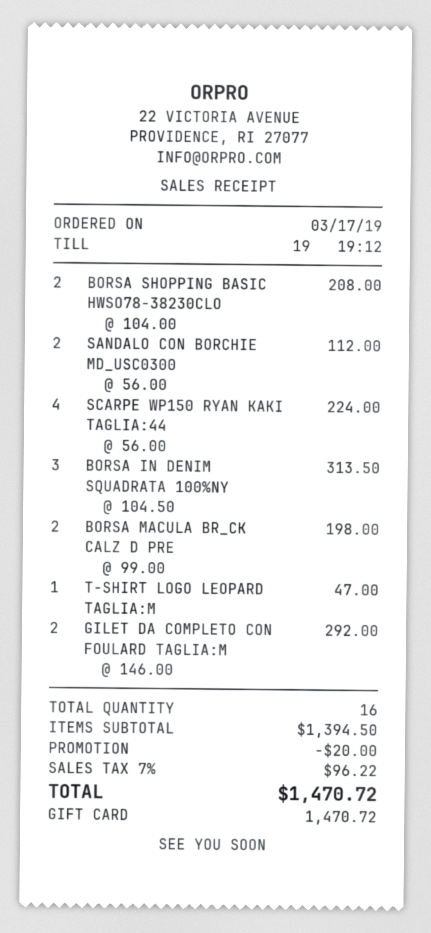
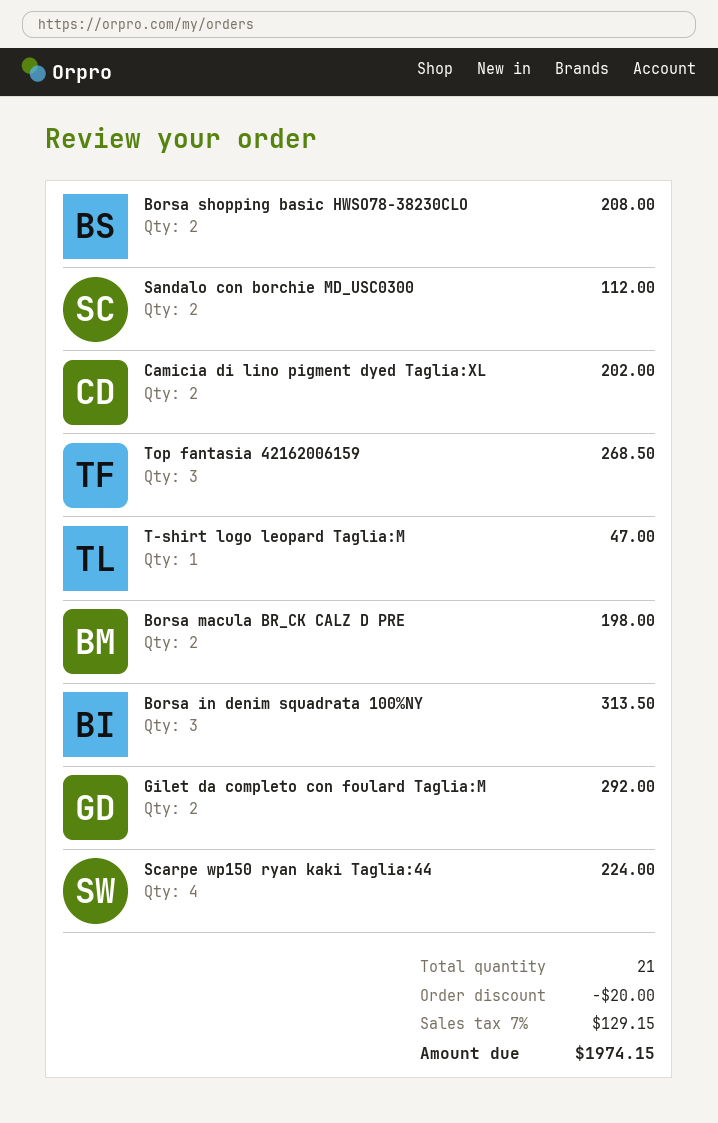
Camicia di lino pigment dyed Taglia:XL: none -> 2 for 202.00
Top fantasia 42162006159: none -> 3 for 268.50
total quantity: 16 -> 21
tax: 7% = 96.22 -> 7% = 129.15
total: 1470.72 -> 1974.15

